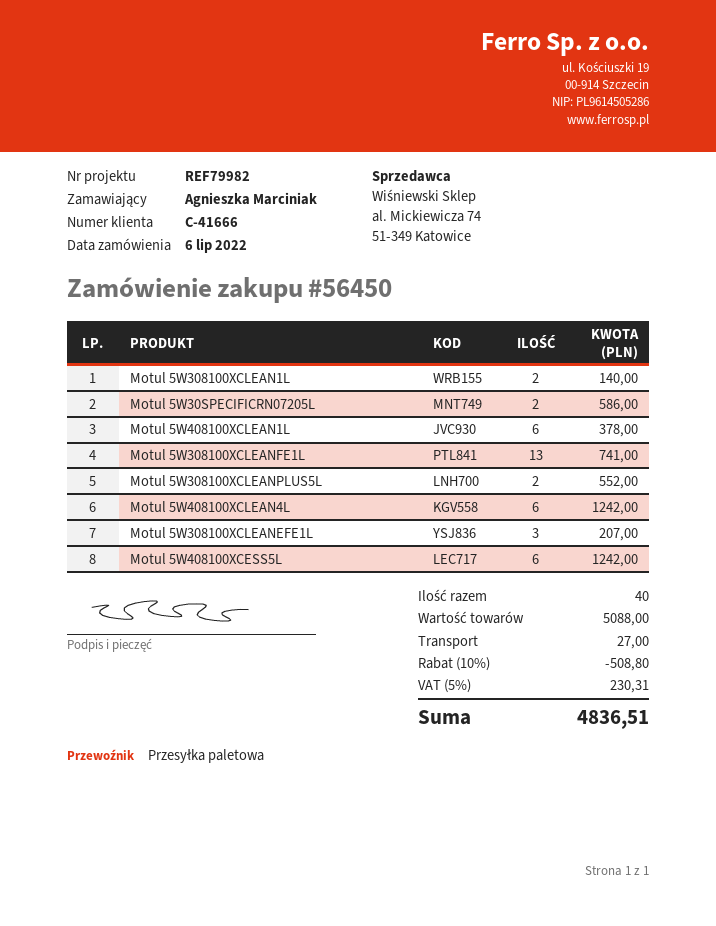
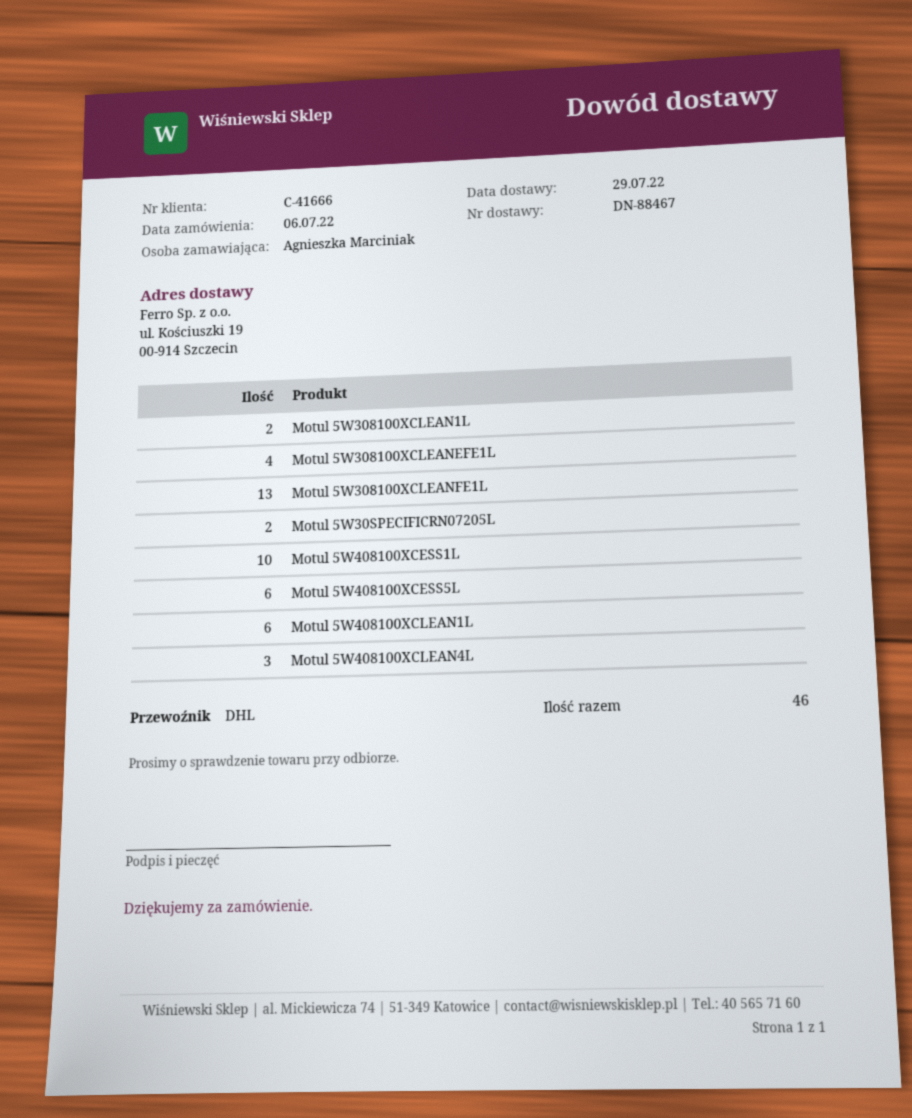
shipping method: pallet freight -> DHL
Motul 5W308100XCLEANPLUS5L: 2 -> none
Motul 5W408100XCLEAN4L: 6 -> 3
Motul 5W308100XCLEANEFE1L: 3 -> 4
Motul 5W408100XCESS1L: none -> 10
total quantity: 40 -> 46

